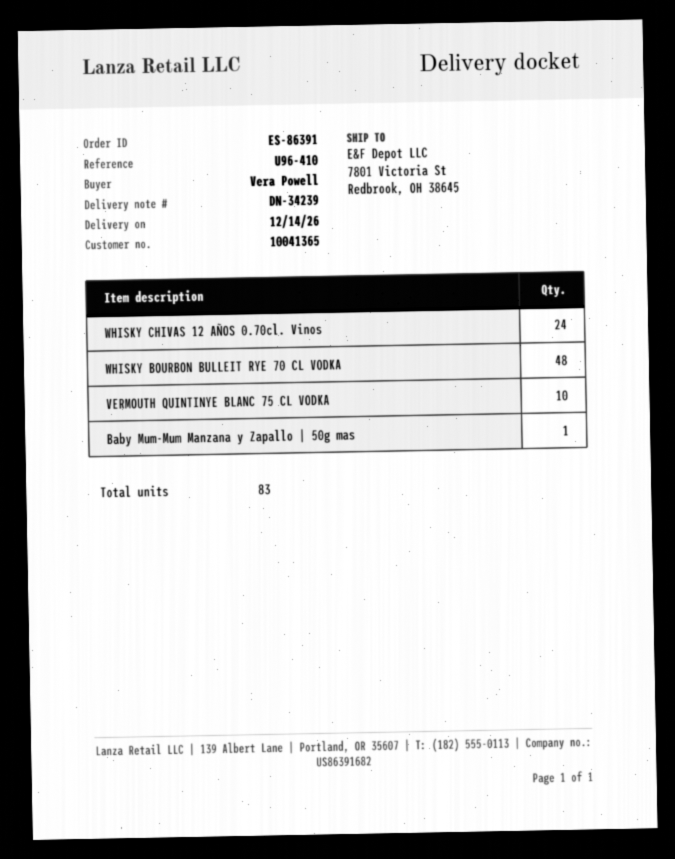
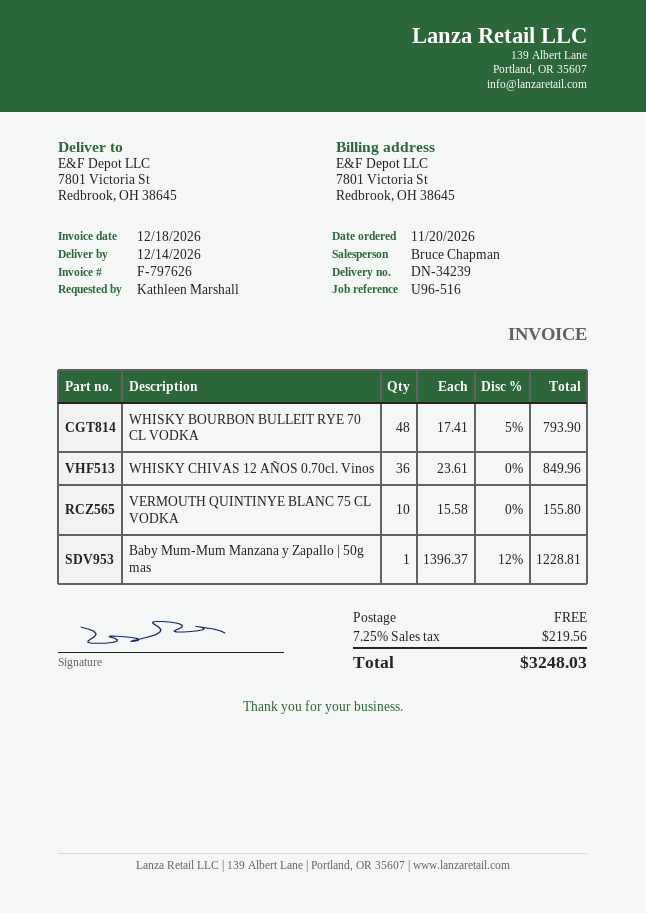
reference: U96-410 -> U96-516
ordered by: Vera Powell -> Kathleen Marshall
WHISKY CHIVAS 12 AÑOS 0.70cl. Vinos: 24 -> 36

